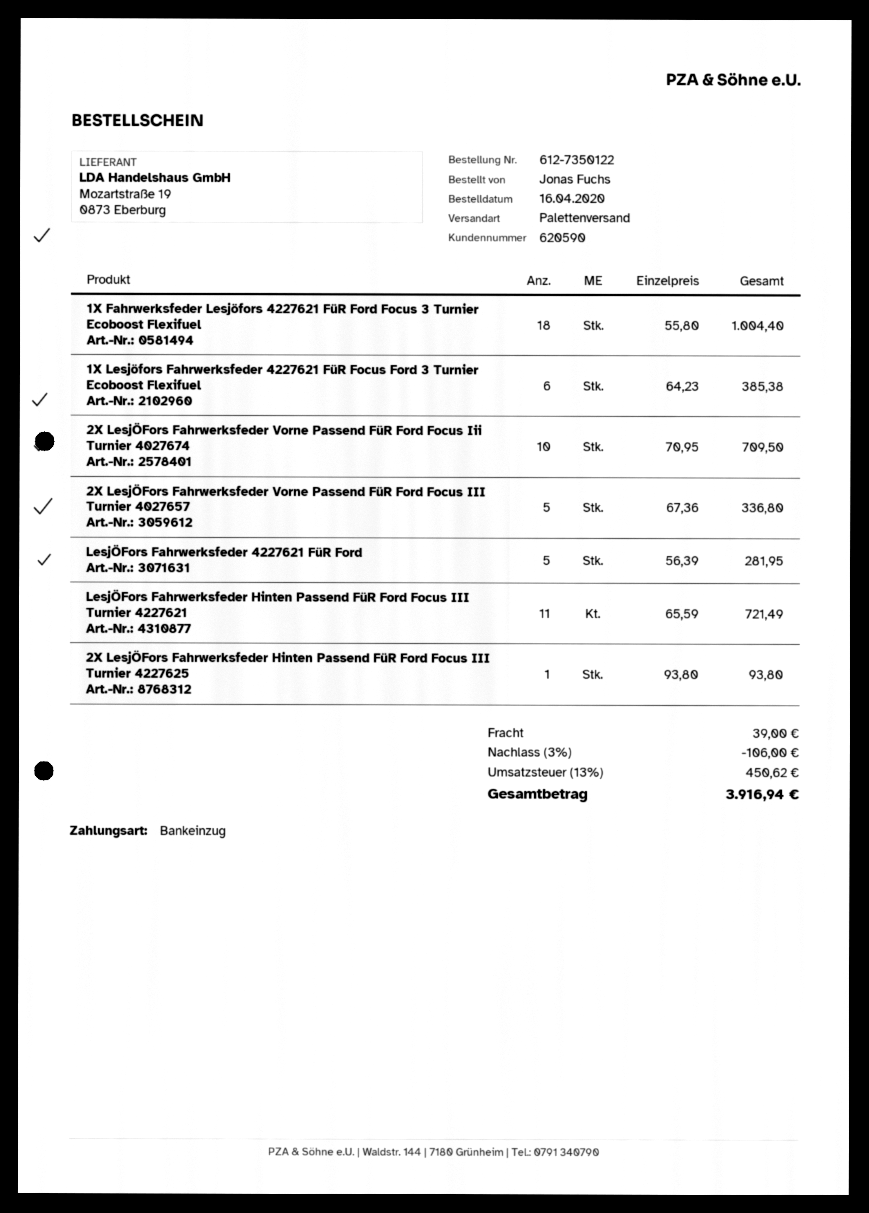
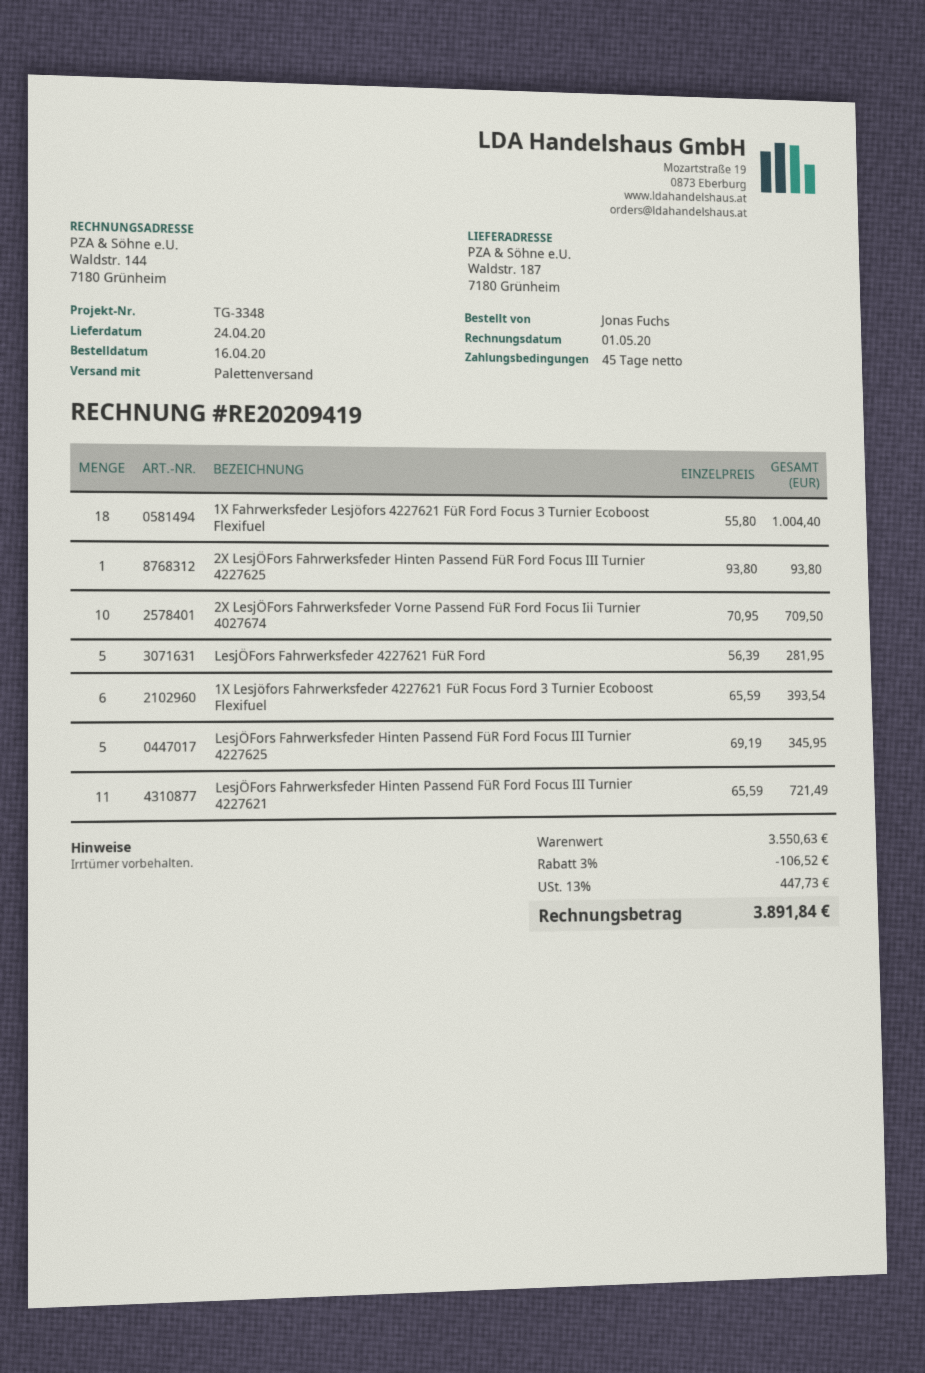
1X Lesjöfors Fahrwerksfeder 4227621 FüR Focus Ford 3 Turnier Ecoboost Flexifuel: 6 x 64.23 = 385.38 -> 6 x 65.59 = 393.54
2X LesjÖFors Fahrwerksfeder Vorne Passend FüR Ford Focus III Turnier 4027657: 5 x 67.36 = 336.80 -> none
LesjÖFors Fahrwerksfeder Hinten Passend FüR Ford Focus III Turnier 4227625: none -> 5 x 69.19 = 345.95
discount: 3% = 106.00 -> 3% = 106.52
shipping: 39.00 -> none
tax: 13% = 450.62 -> 13% = 447.73
total: 3916.94 -> 3891.84

